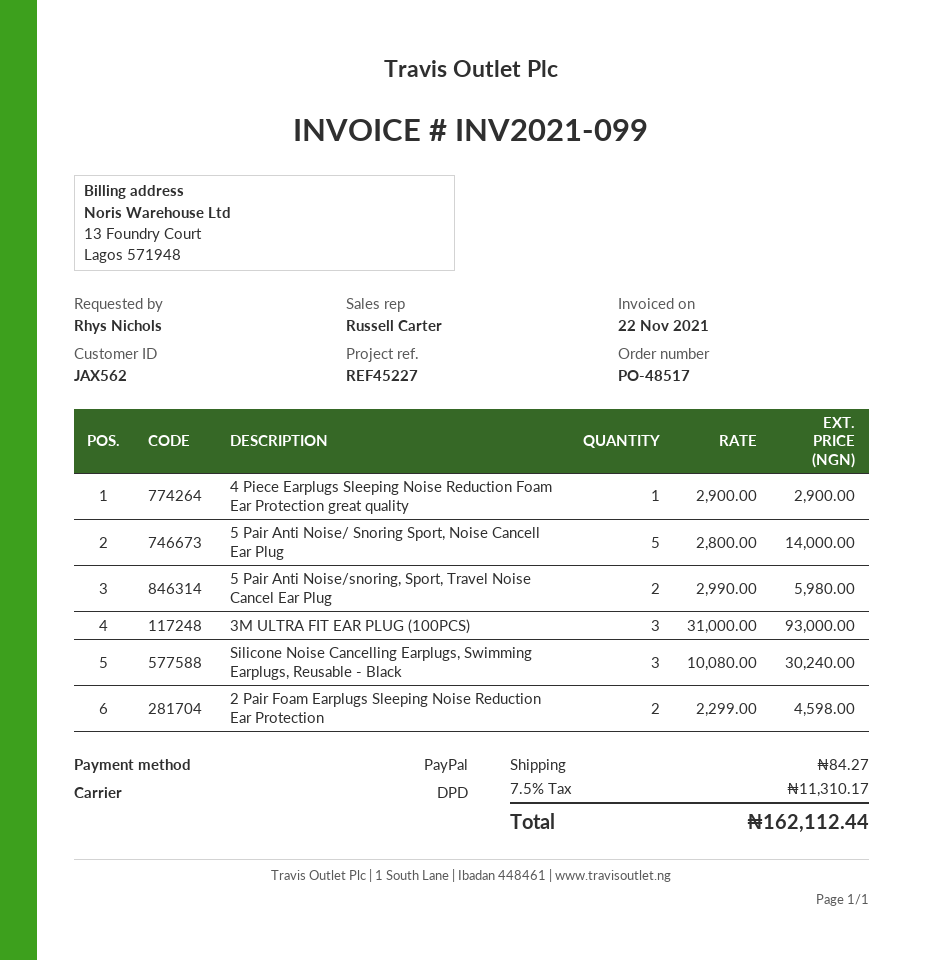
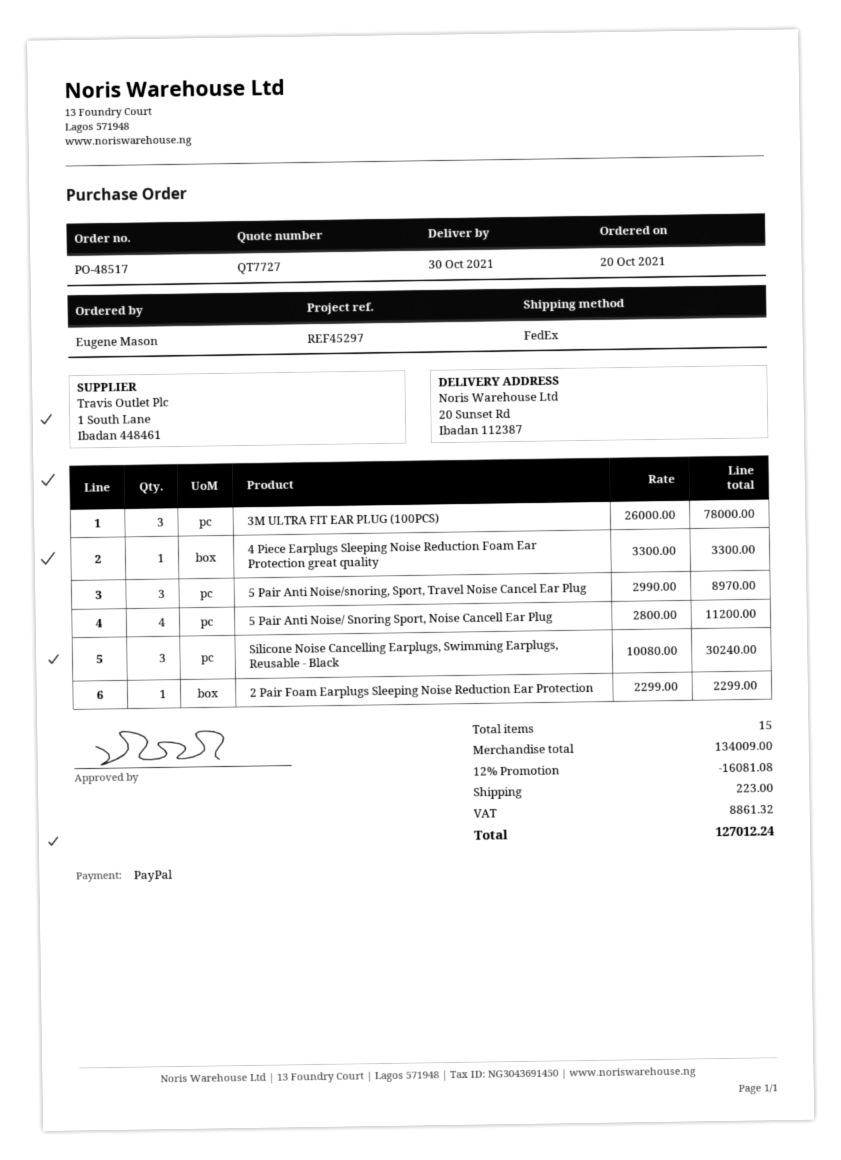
reference: REF45227 -> REF45297
ordered by: Rhys Nichols -> Eugene Mason
shipping method: DPD -> FedEx
4 Piece Earplugs Sleeping Noise Reduction Foam Ear Protection great quality: 1 x 2900.00 = 2900.00 -> 1 x 3300.00 = 3300.00
5 Pair Anti Noise/ Snoring Sport, Noise Cancell Ear Plug: 5 x 2800.00 = 14000.00 -> 4 x 2800.00 = 11200.00
5 Pair Anti Noise/snoring, Sport, Travel Noise Cancel Ear Plug: 2 x 2990.00 = 5980.00 -> 3 x 2990.00 = 8970.00
3M ULTRA FIT EAR PLUG (100PCS): 3 x 31000.00 = 93000.00 -> 3 x 26000.00 = 78000.00
2 Pair Foam Earplugs Sleeping Noise Reduction Ear Protection: 2 x 2299.00 = 4598.00 -> 1 x 2299.00 = 2299.00
discount: none -> 12% = 16081.08
shipping: 84.27 -> 223.00
tax: 11310.17 -> 8861.32
total: 162112.44 -> 127012.24

